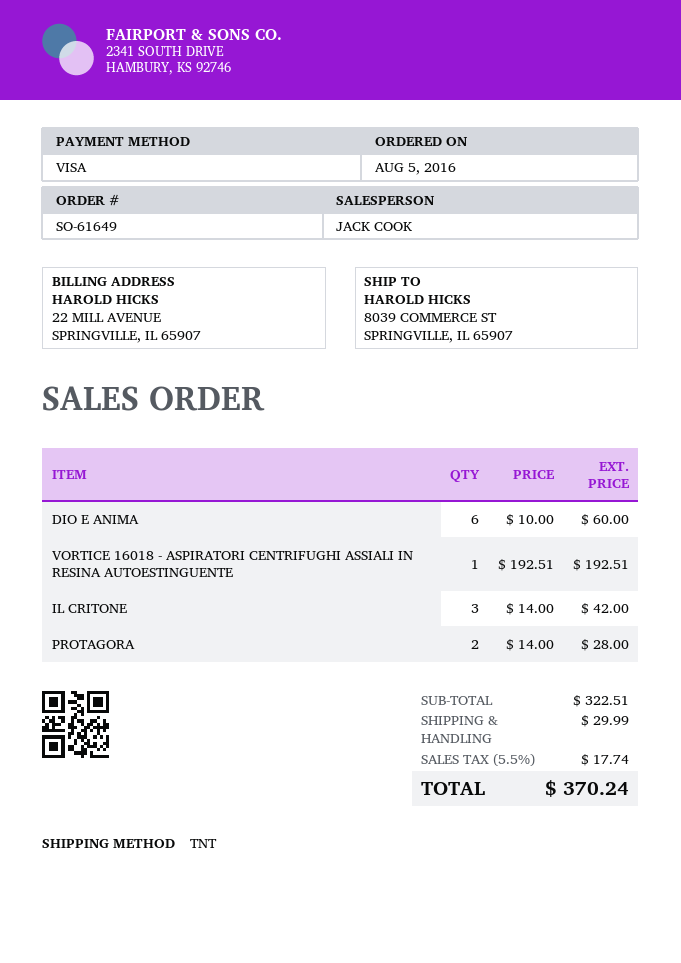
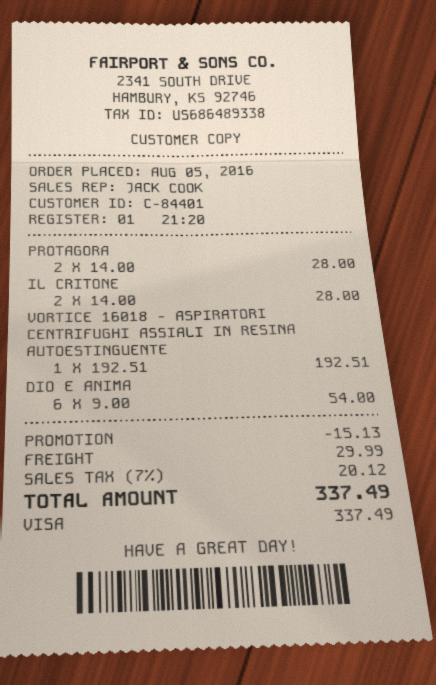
DIO E ANIMA: 6 x 10.00 = 60.00 -> 6 x 9.00 = 54.00
IL CRITONE: 3 x 14.00 = 42.00 -> 2 x 14.00 = 28.00
discount: none -> 15.13
tax: 5.5% = 17.74 -> 7% = 20.12
total: 370.24 -> 337.49

